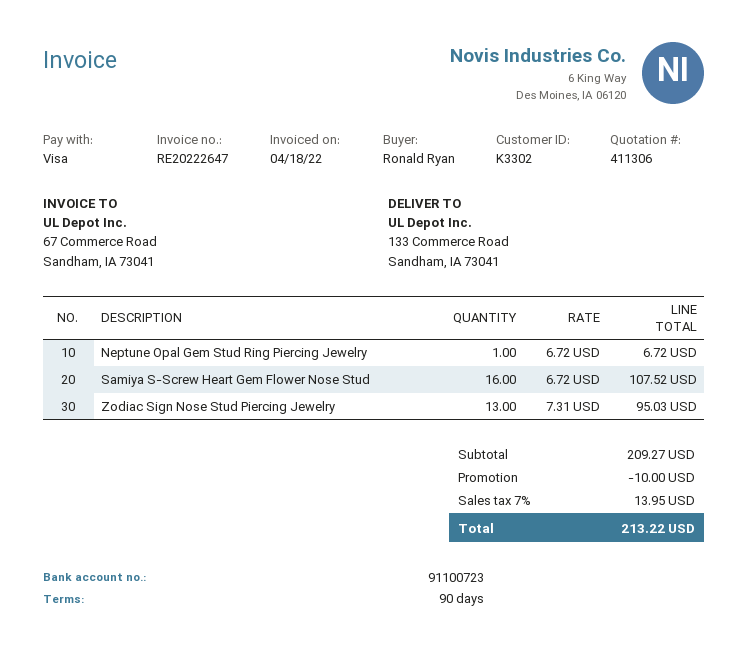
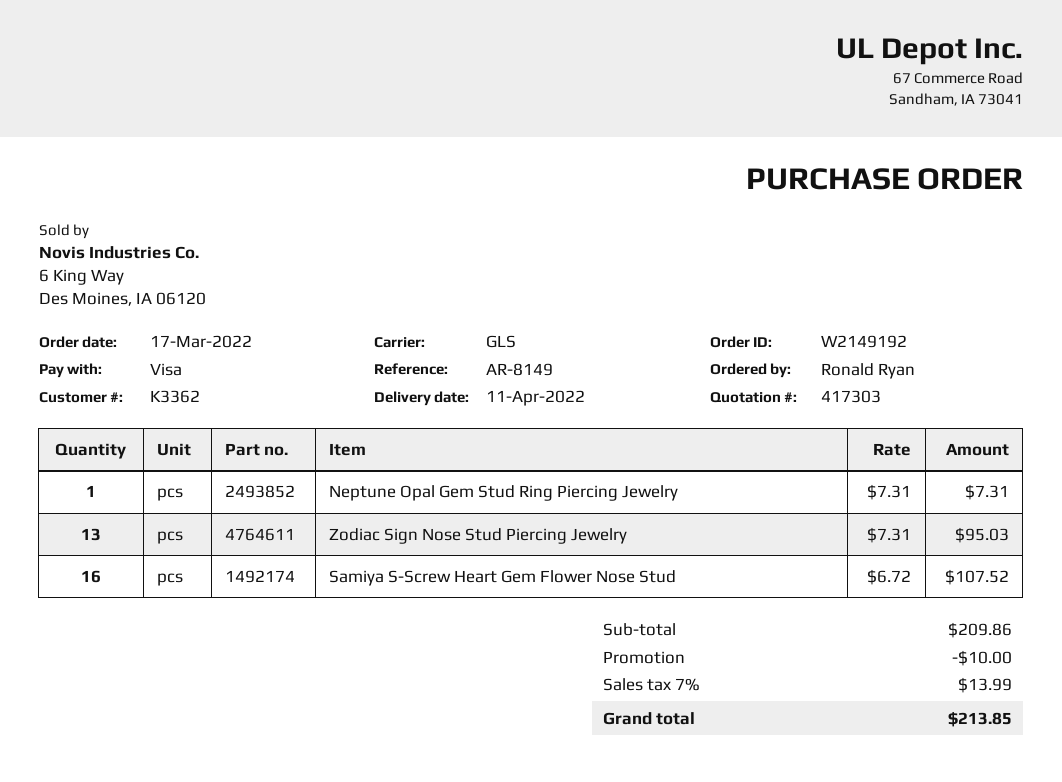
quote number: 411306 -> 417303
customer number: K3302 -> K3362
Neptune Opal Gem Stud Ring Piercing Jewelry: 1 x 6.72 = 6.72 -> 1 x 7.31 = 7.31
subtotal: 209.27 -> 209.86
tax: 7% = 13.95 -> 7% = 13.99
total: 213.22 -> 213.85

